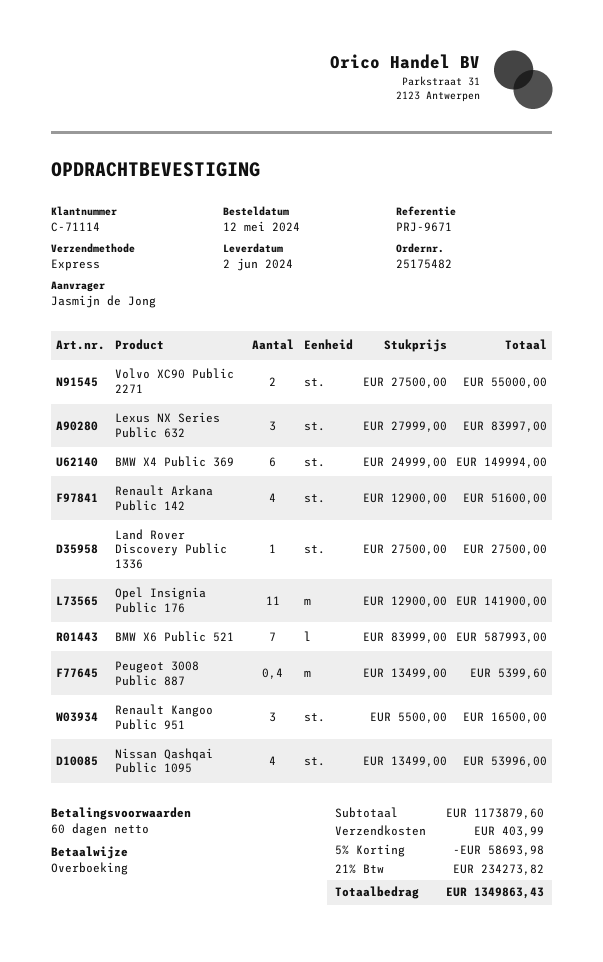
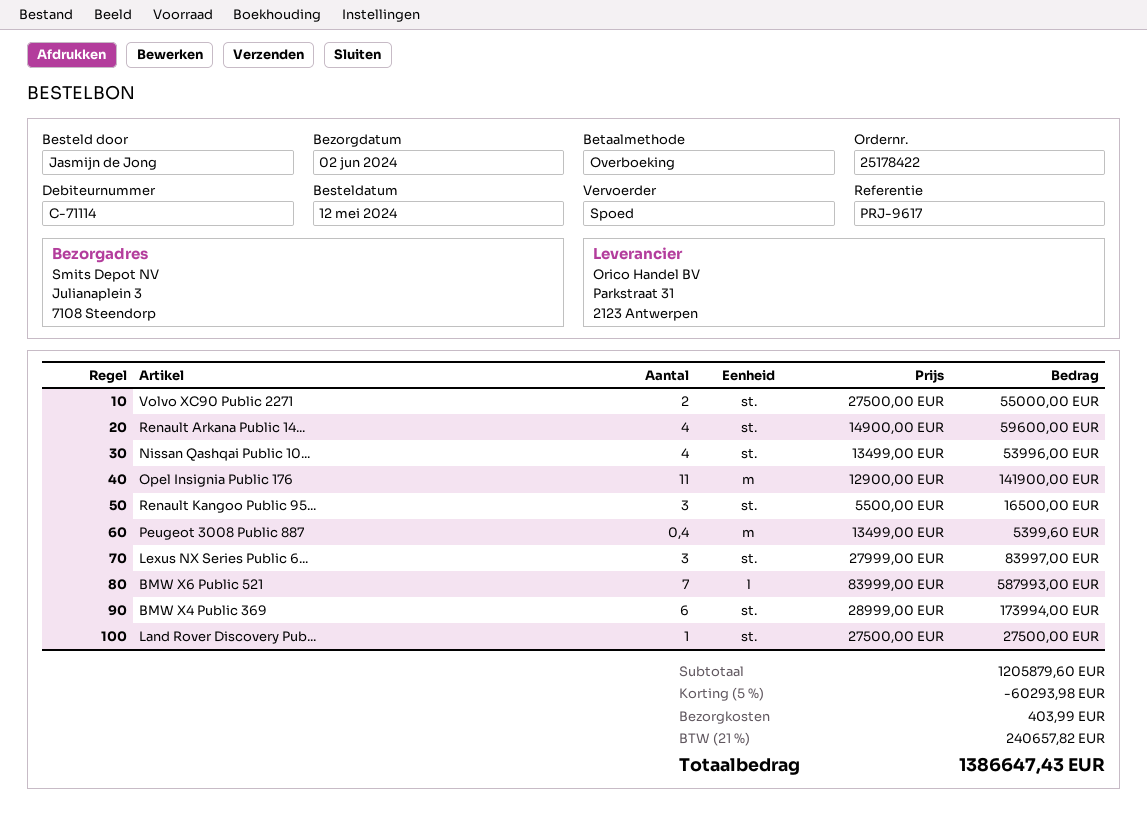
order number: 25175482 -> 25178422
reference: PRJ-9671 -> PRJ-9617
BMW X4 Public 369: 6 x 24999.00 = 149994.00 -> 6 x 28999.00 = 173994.00
Renault Arkana Public 142: 4 x 12900.00 = 51600.00 -> 4 x 14900.00 = 59600.00
subtotal: 1173879.60 -> 1205879.60
discount: 5% = 58693.98 -> 5% = 60293.98
tax: 21% = 234273.82 -> 21% = 240657.82
total: 1349863.43 -> 1386647.43

